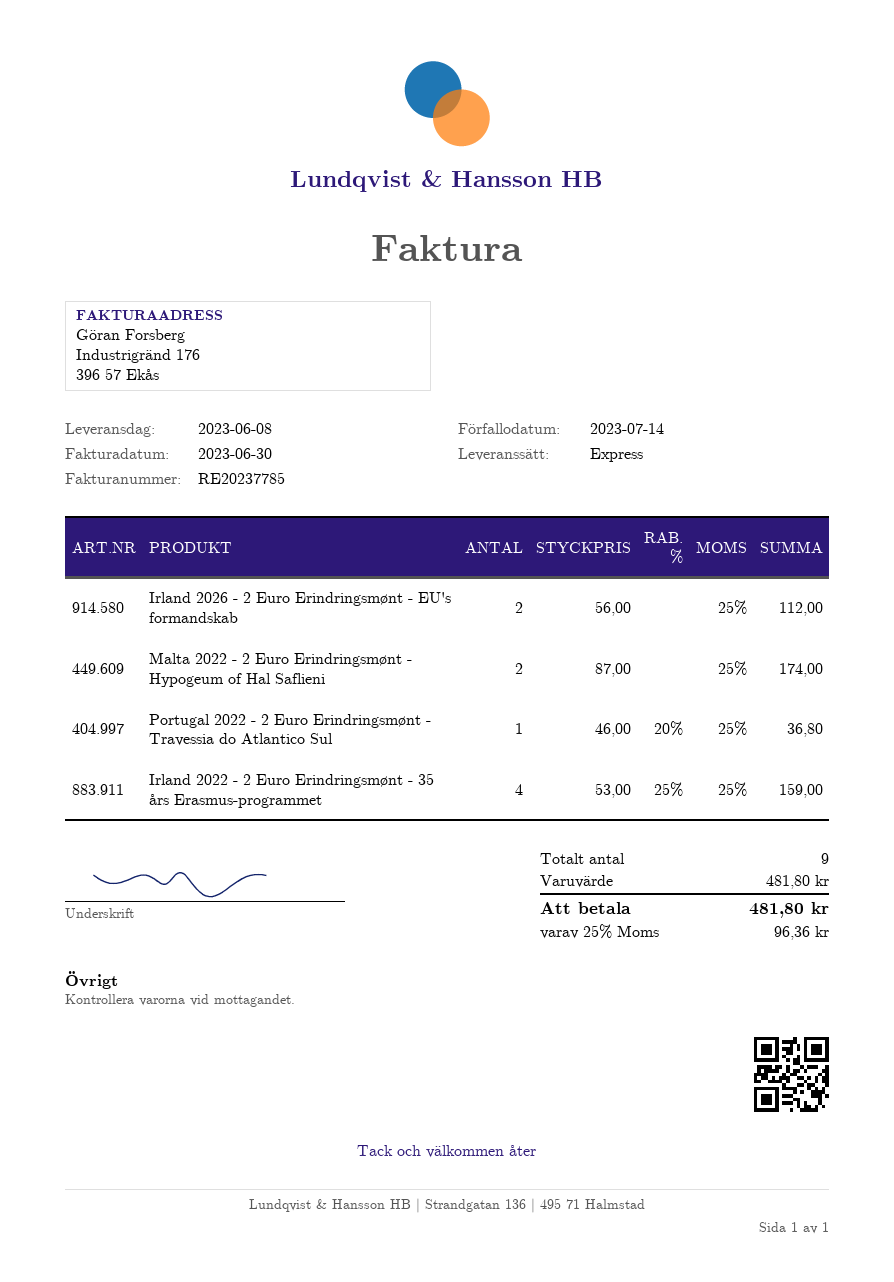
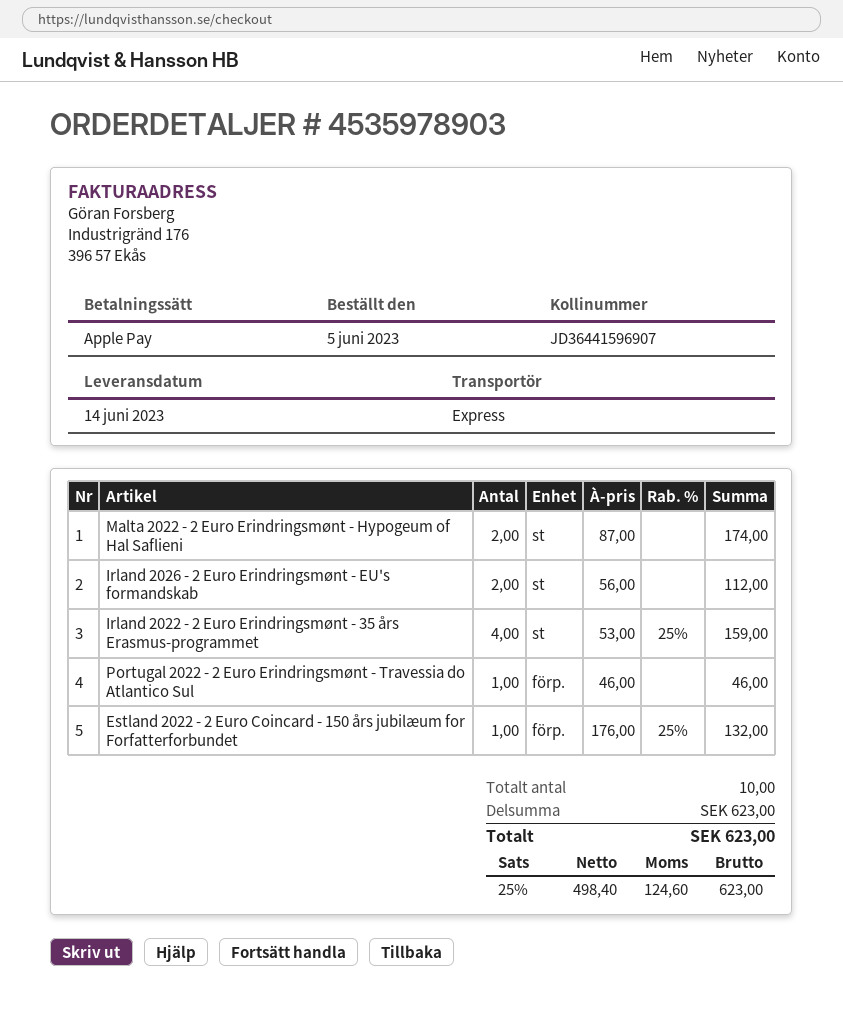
delivery date: 2023-06-08 -> 2023-06-14
Portugal 2022 - 2 Euro Erindringsmønt - Travessia do Atlantico Sul: 1 x 46.00 - 20% = 36.80 -> 1 x 46.00 = 46.00
Estland 2022 - 2 Euro Coincard - 150 års jubilæum for Forfatterforbundet: none -> 1 x 176.00 - 25% = 132.00
total quantity: 9 -> 10
subtotal: 481.80 -> 623.00
tax: 25% = 96.36 -> 25% = 124.60
total: 481.80 -> 623.00

